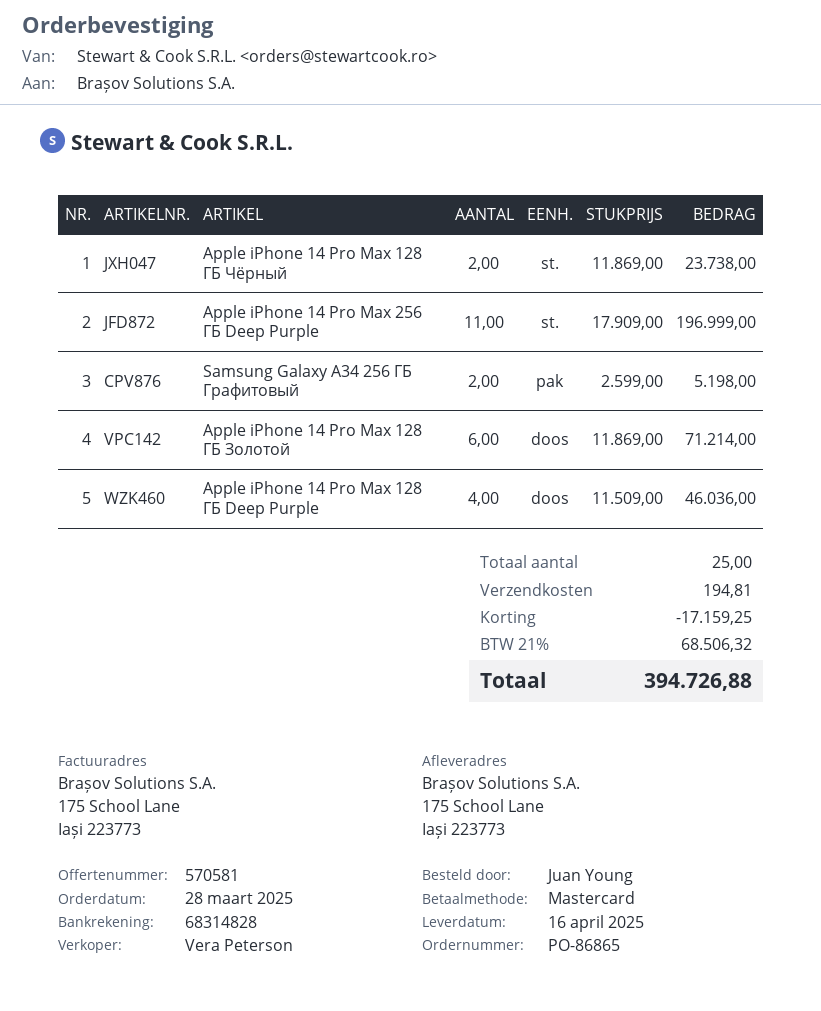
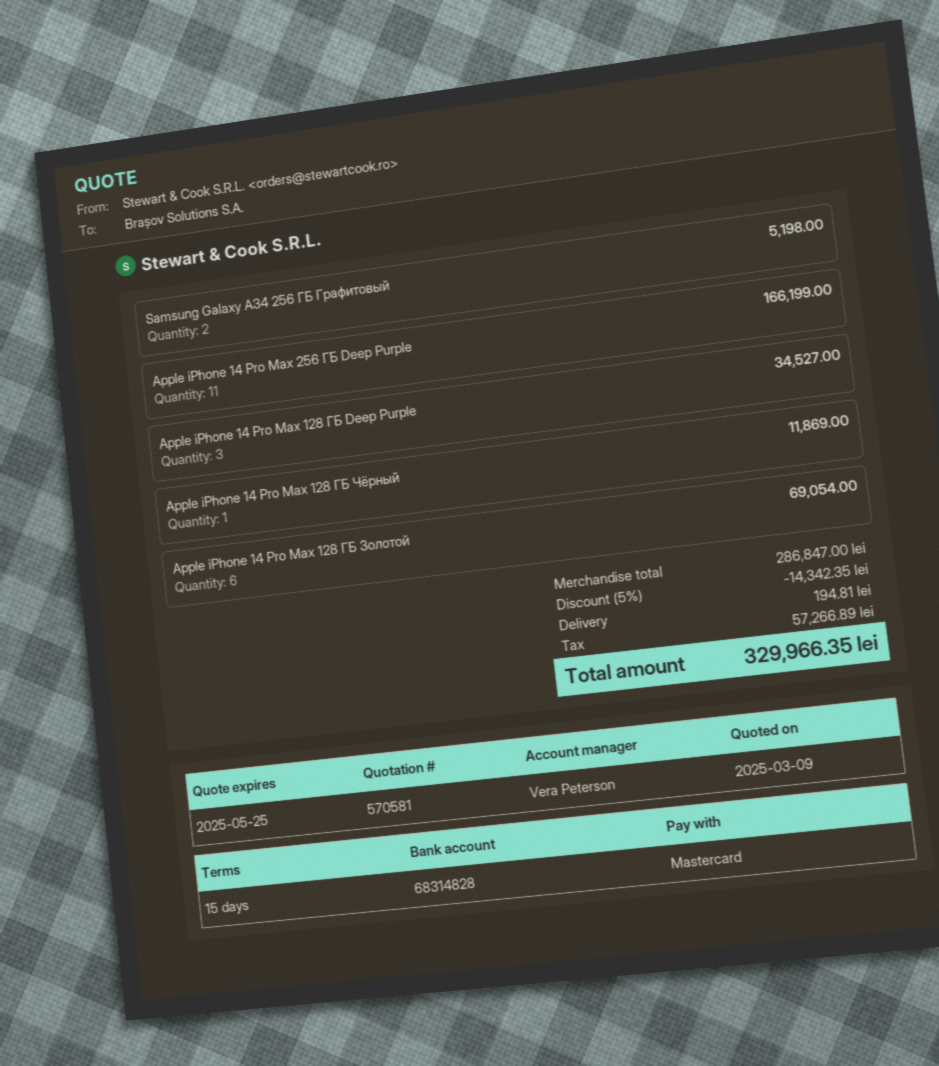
Apple iPhone 14 Pro Max 128 ГБ Чёрный: 2 for 23738.00 -> 1 for 11869.00
Apple iPhone 14 Pro Max 256 ГБ Deep Purple: 11 for 196999.00 -> 11 for 166199.00
Apple iPhone 14 Pro Max 128 ГБ Золотой: 6 for 71214.00 -> 6 for 69054.00
Apple iPhone 14 Pro Max 128 ГБ Deep Purple: 4 for 46036.00 -> 3 for 34527.00
discount: 17159.25 -> 14342.35
tax: 68506.32 -> 57266.89
total: 394726.88 -> 329966.35

